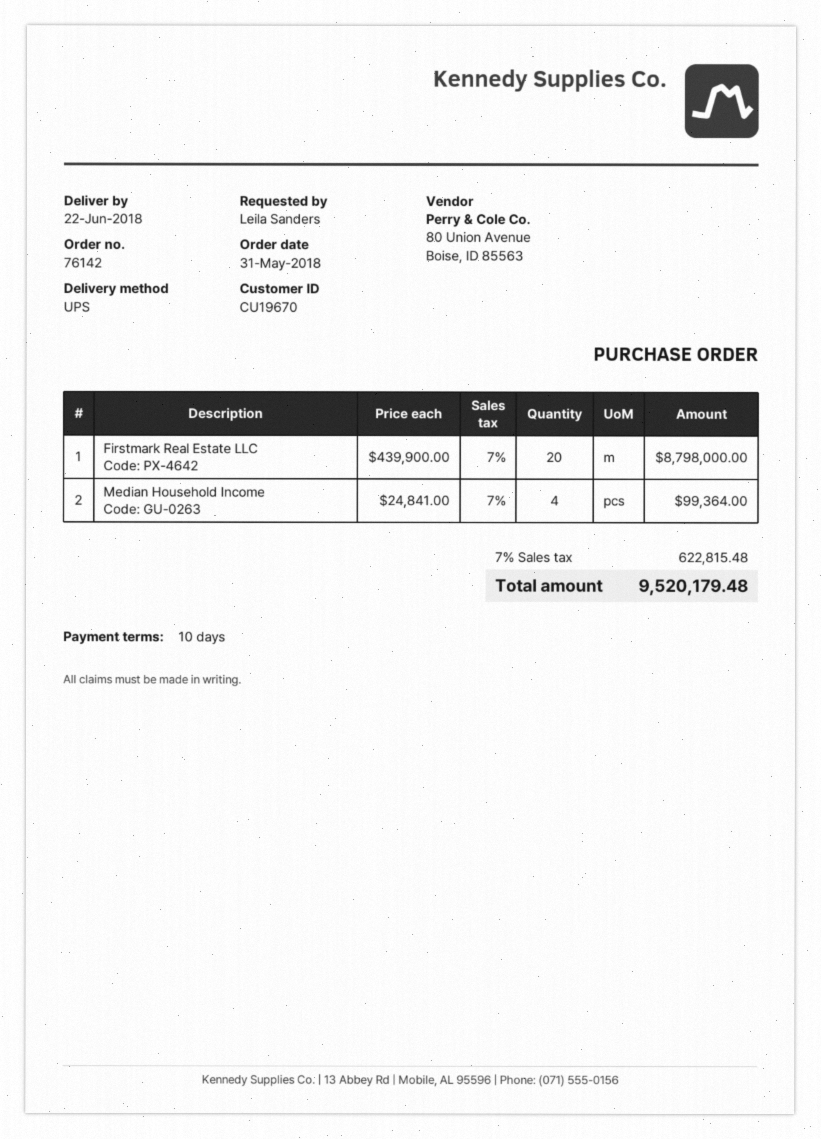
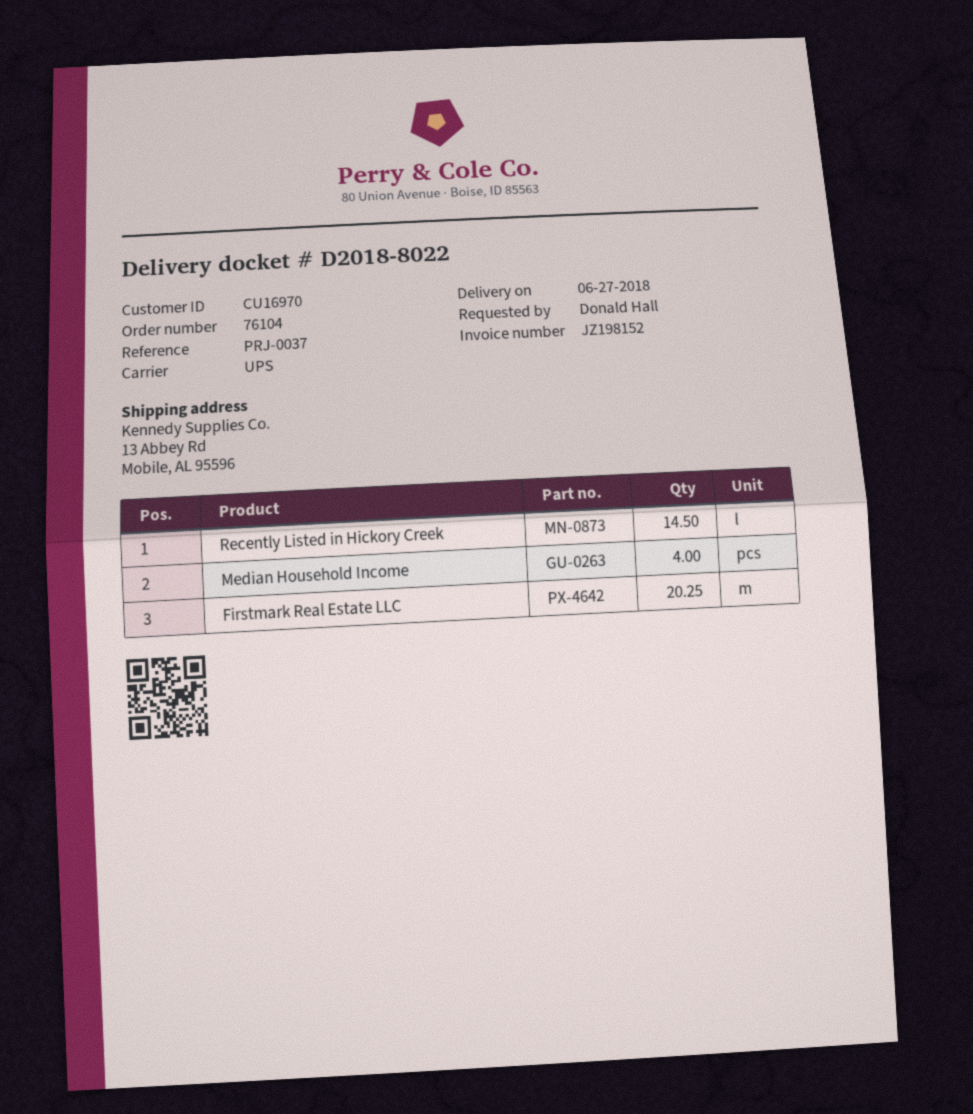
order number: 76142 -> 76104
delivery date: 2018-06-22 -> 2018-06-27
customer number: CU19670 -> CU16970
ordered by: Leila Sanders -> Donald Hall
Firstmark Real Estate LLC: 20 -> 20.25
Recently Listed in Hickory Creek: none -> 14.5

